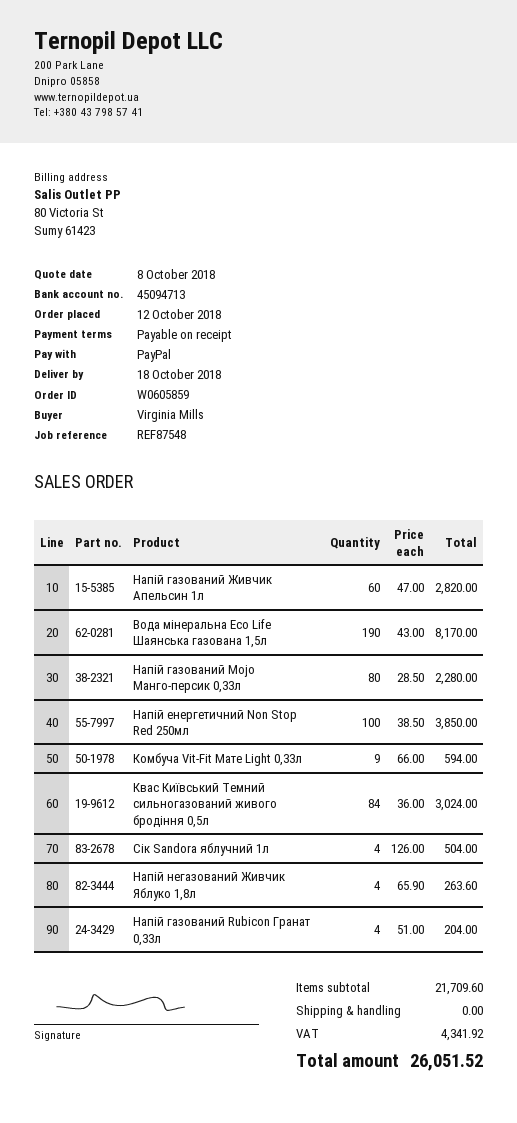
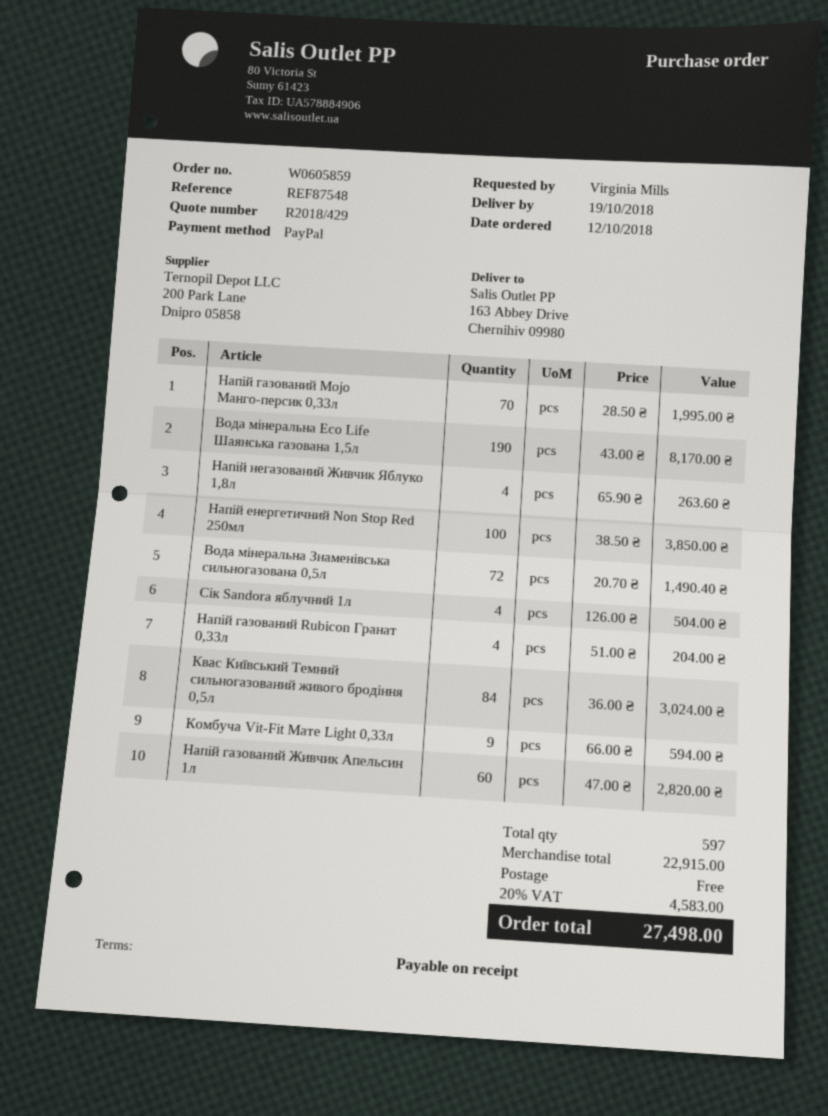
delivery date: 2018-10-18 -> 2018-10-19
Напій газований Mojo Манго-персик 0,33л: 80 x 28.50 = 2280.00 -> 70 x 28.50 = 1995.00
Вода мінеральна Знаменівська сильногазована 0,5л: none -> 72 x 20.70 = 1490.40
subtotal: 21709.60 -> 22915.00
tax: 4341.92 -> 4583.00
total: 26051.52 -> 27498.00

